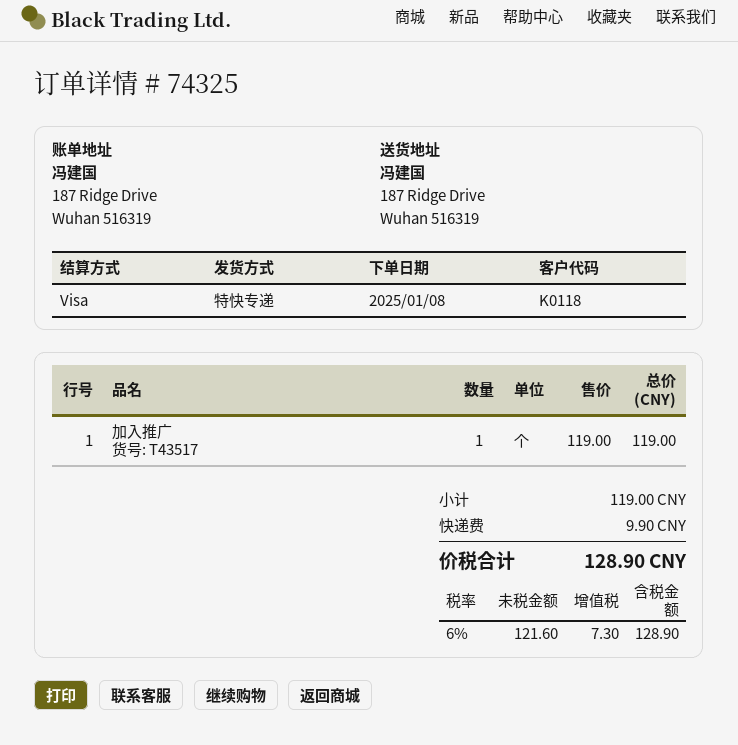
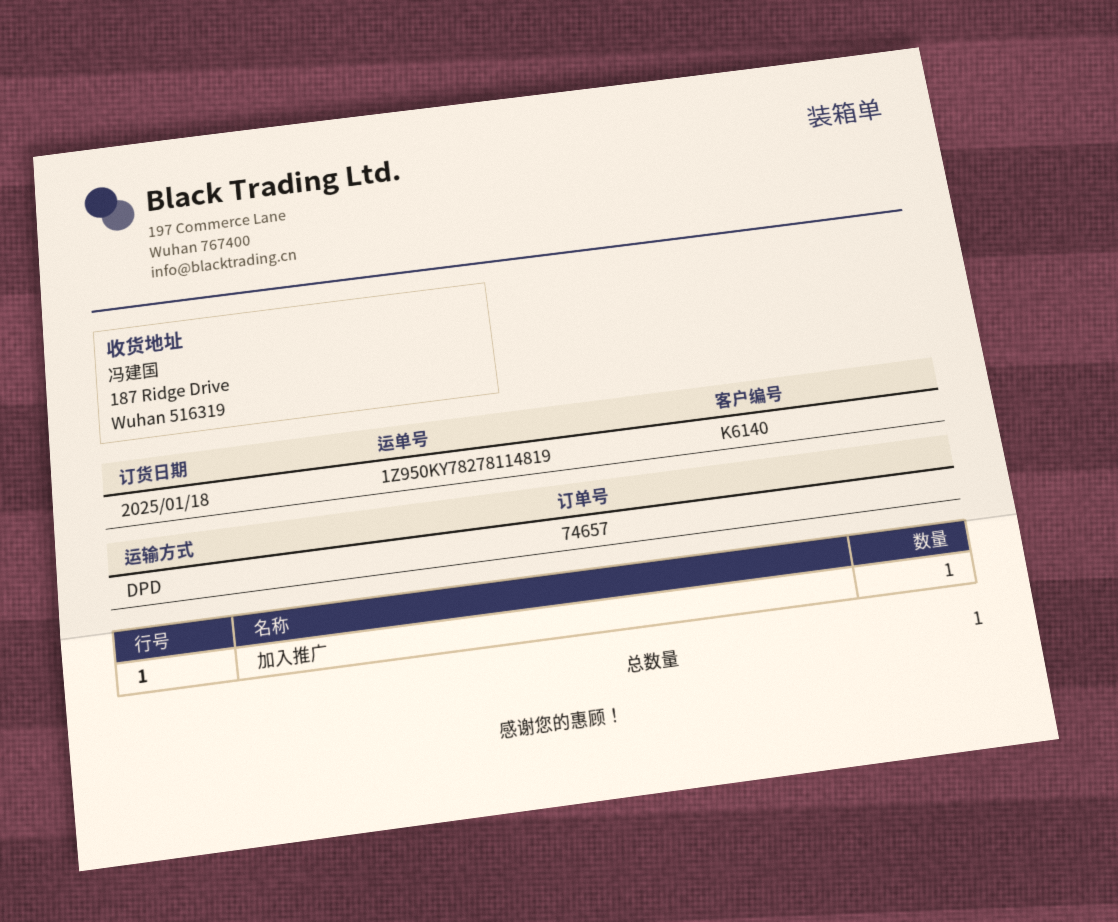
order number: 74325 -> 74657
order date: 2025-01-08 -> 2025-01-18
customer number: K0118 -> K6140
shipping method: express -> DPD

